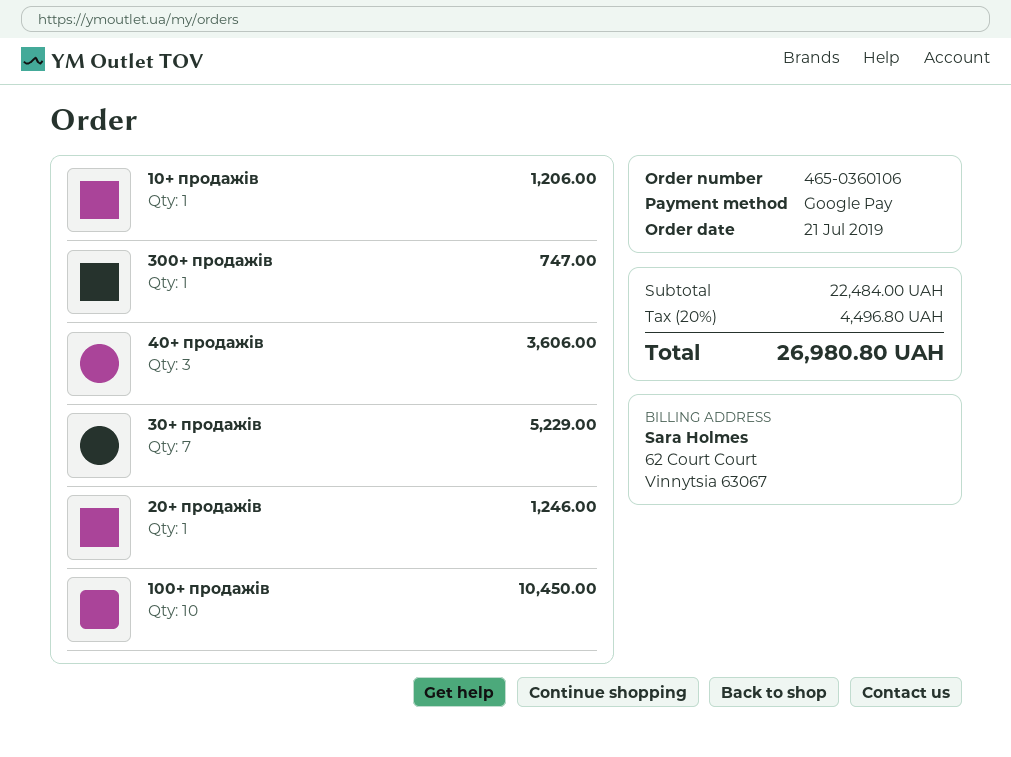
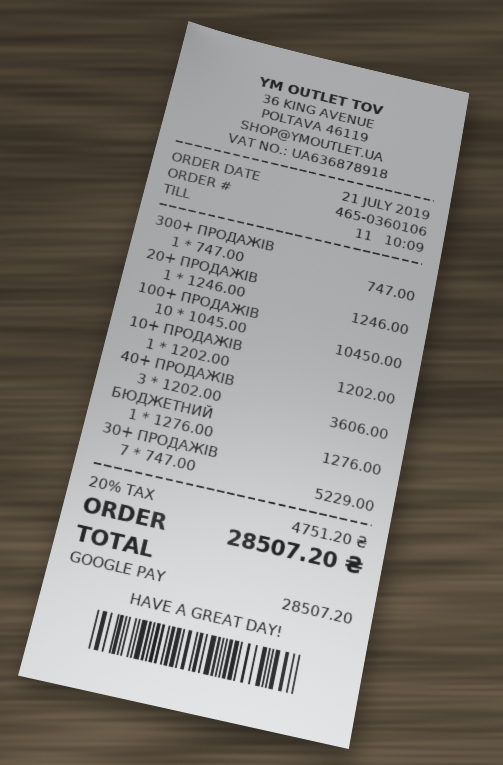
10+ продажів: 1 for 1206.00 -> 1 for 1202.00
БЮДЖЕТНИЙ: none -> 1 for 1276.00
tax: 20% = 4496.80 -> 20% = 4751.20
total: 26980.80 -> 28507.20

